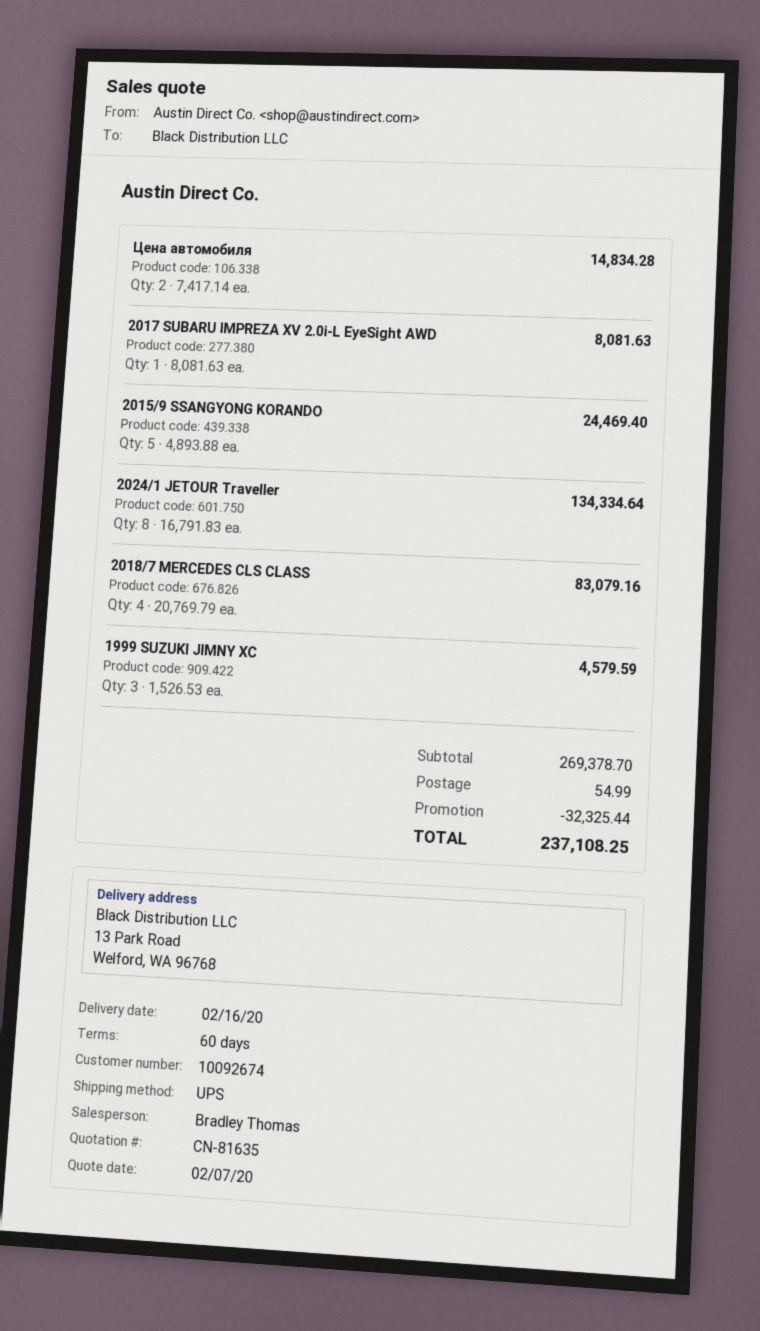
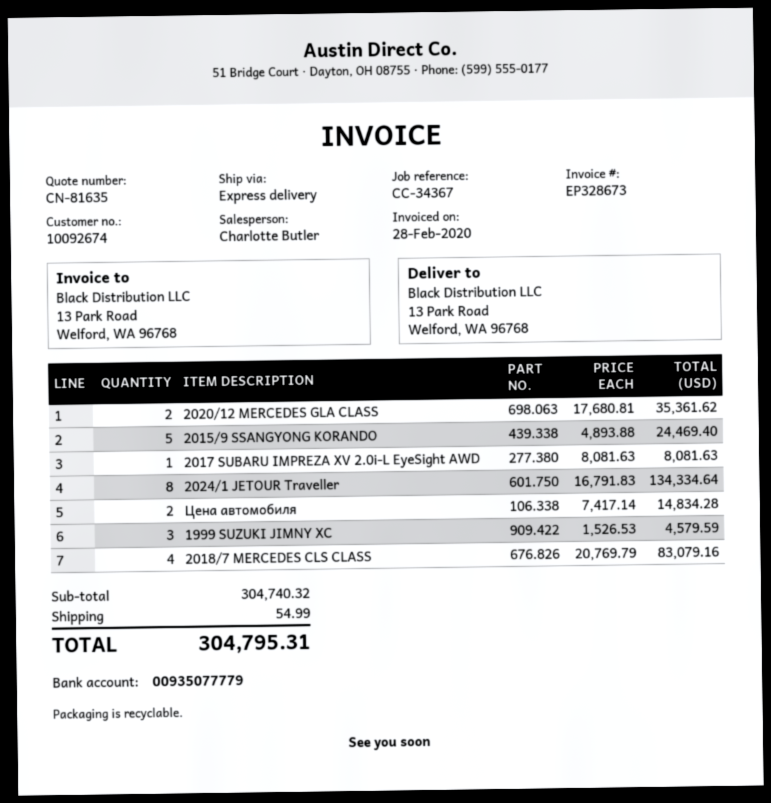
sales rep: Bradley Thomas -> Charlotte Butler
shipping method: UPS -> express
2020/12 MERCEDES GLA CLASS: none -> 2 x 17680.81 = 35361.62
subtotal: 269378.70 -> 304740.32
discount: 32325.44 -> none
total: 237108.25 -> 304795.31

